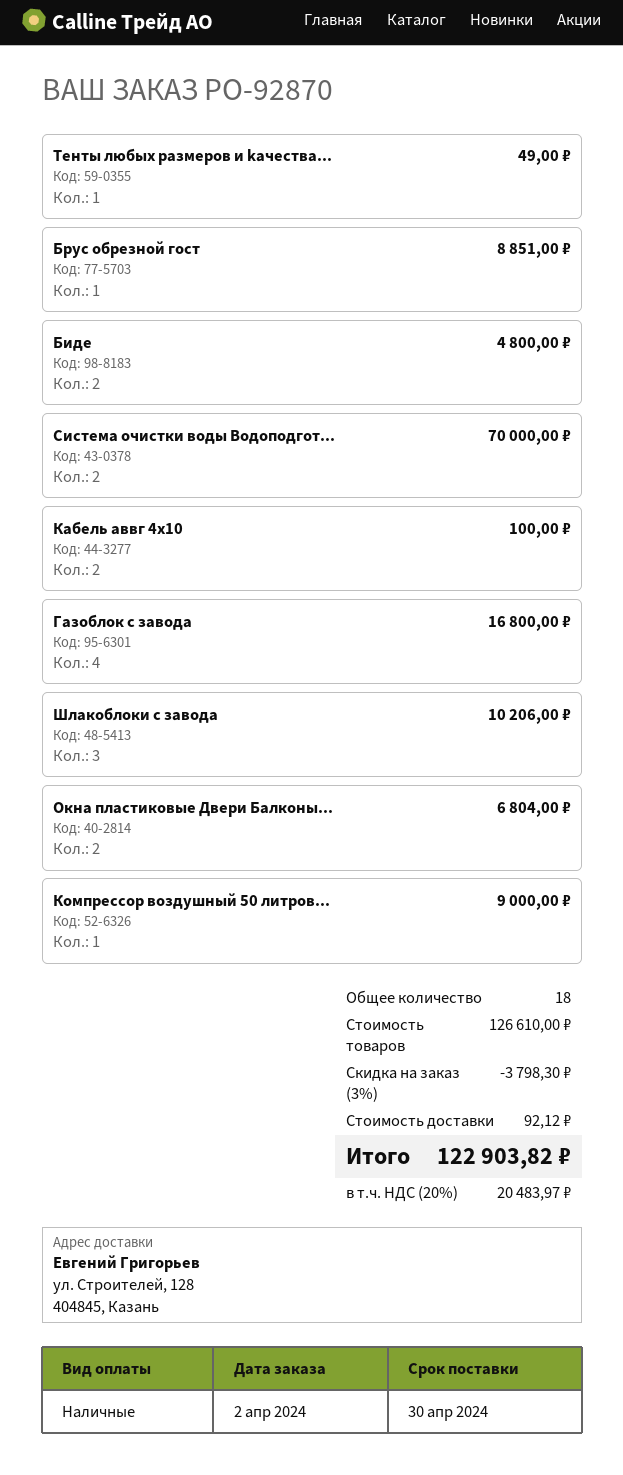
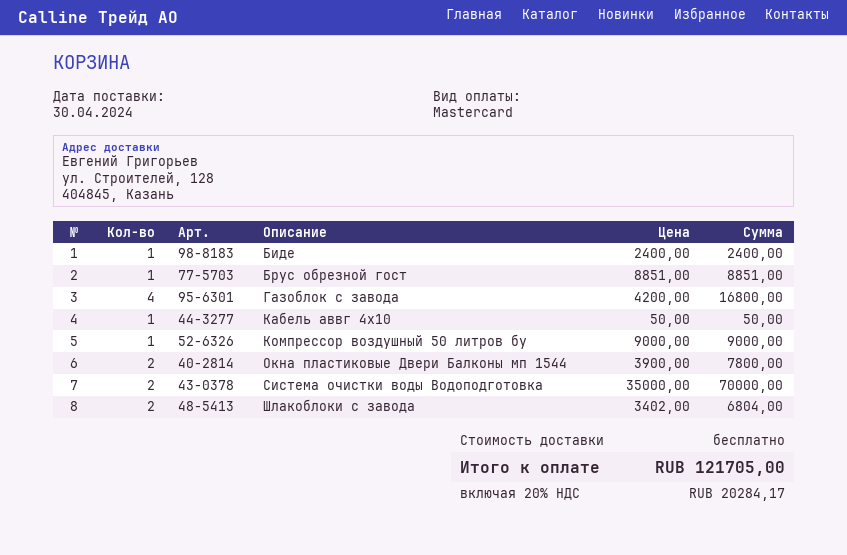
payment method: cash -> Mastercard
Тeнты любыx paзмepoв и kaчecтвa...: 1 for 49.00 -> none
Биде: 2 for 4800.00 -> 1 for 2400.00
Кабель аввг 4х10: 2 for 100.00 -> 1 for 50.00
Шлакоблоки с завода: 3 for 10206.00 -> 2 for 6804.00
Окна пластиковые Двери Балконы...: 2 for 6804.00 -> 2 for 7800.00
discount: 3% = 3798.30 -> none
shipping: 92.12 -> 0.00
tax: 20% = 20483.97 -> 20% = 20284.17
total: 122903.82 -> 121705.00

